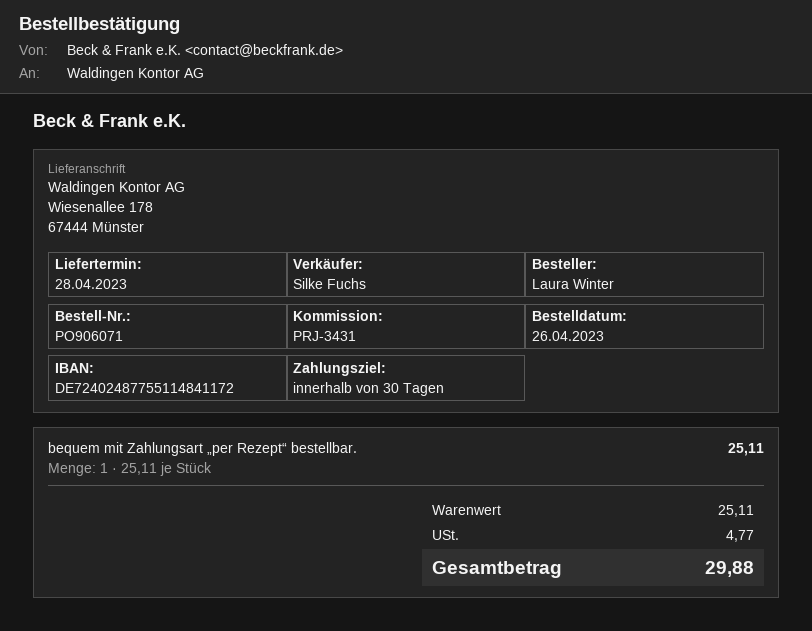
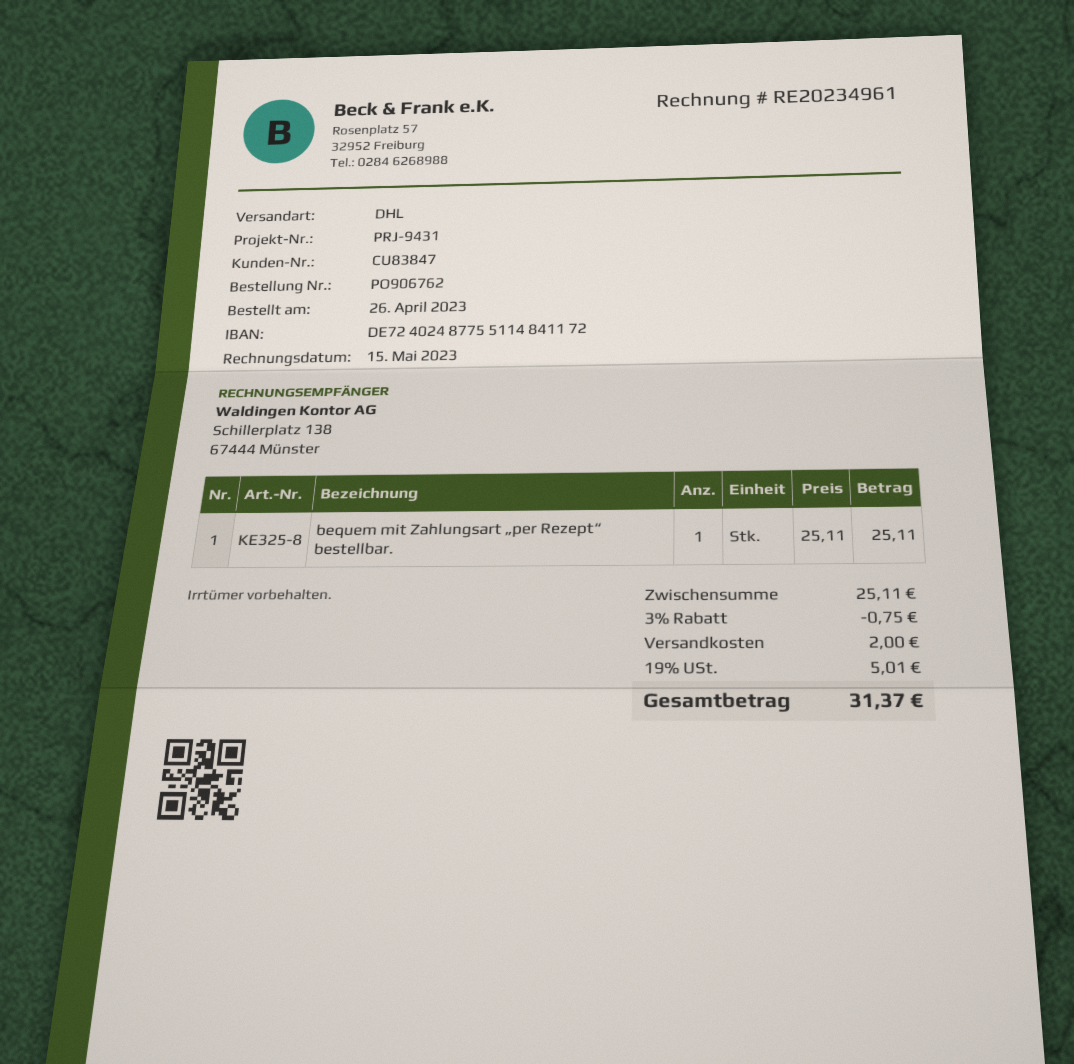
order number: PO906071 -> PO906762
reference: PRJ-3431 -> PRJ-9431
discount: none -> 3% = 0.75
shipping: none -> 2.00
tax: 4.77 -> 5.01
total: 29.88 -> 31.37

